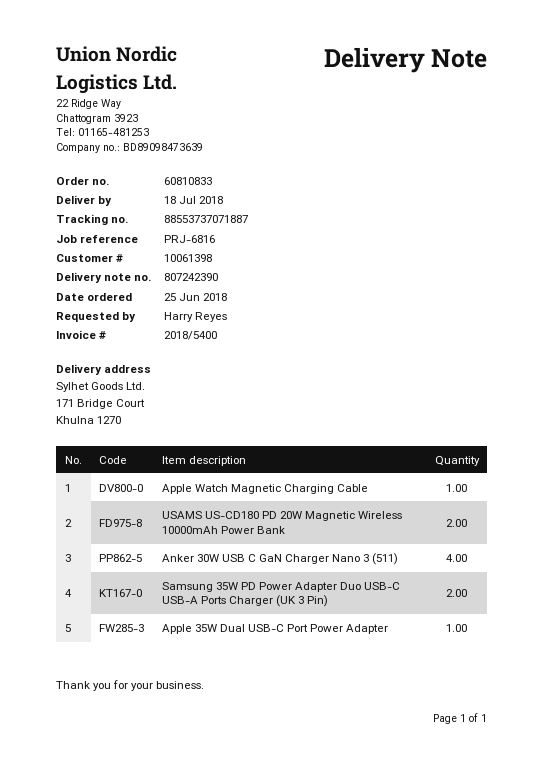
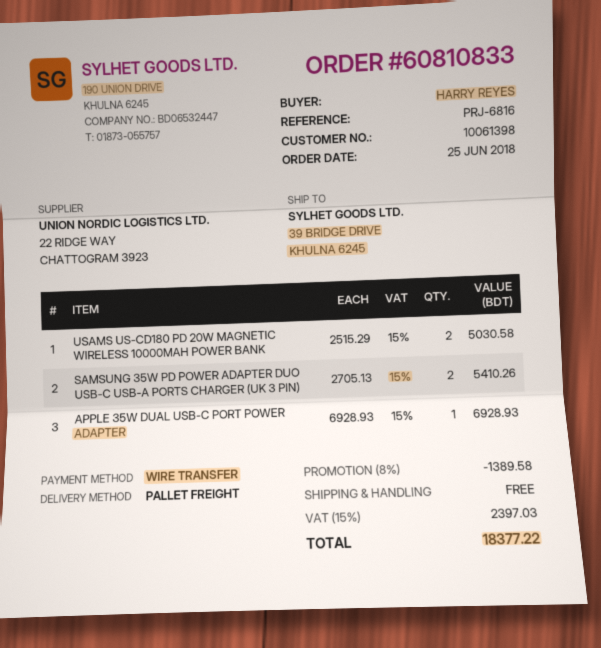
ship to: 171 Bridge Court, Khulna 1270 -> 39 BRIDGE DRIVE, KHULNA 6245
Apple Watch Magnetic Charging Cable: 1 -> none
Anker 30W USB C GaN Charger Nano 3 (511): 4 -> none

